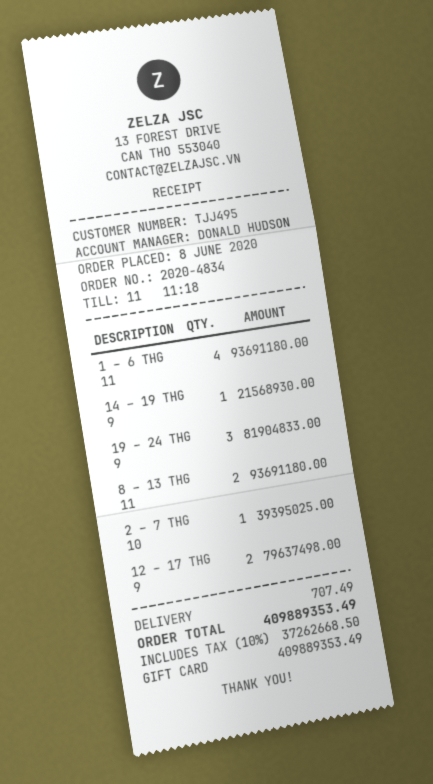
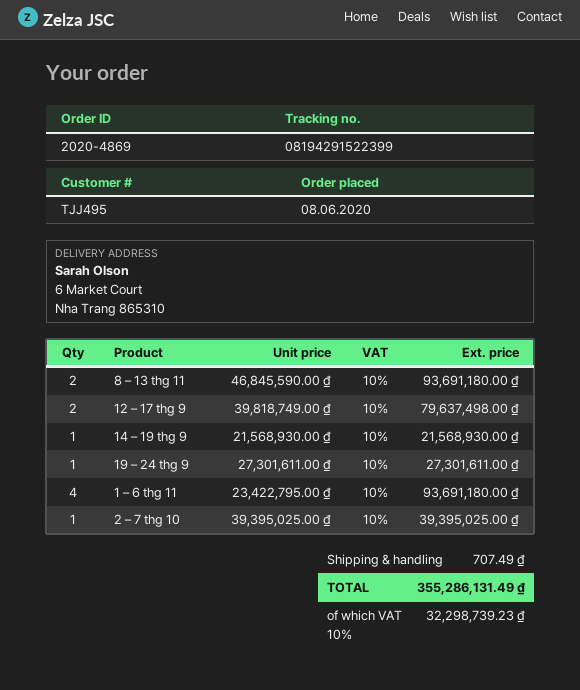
order number: 2020-4834 -> 2020-4869
19 – 24 THG 9: 3 for 81904833.00 -> 1 for 27301611.00
tax: 10% = 37262668.50 -> 10% = 32298739.23
total: 409889353.49 -> 355286131.49

